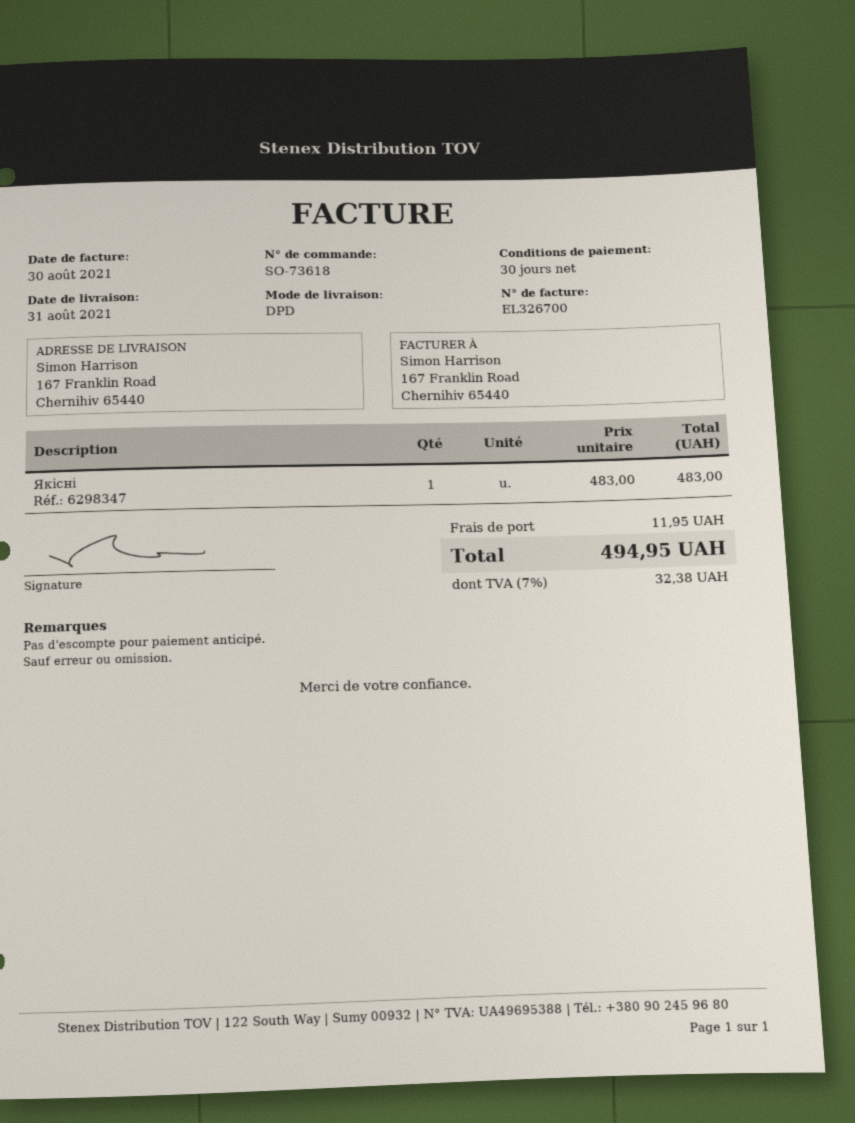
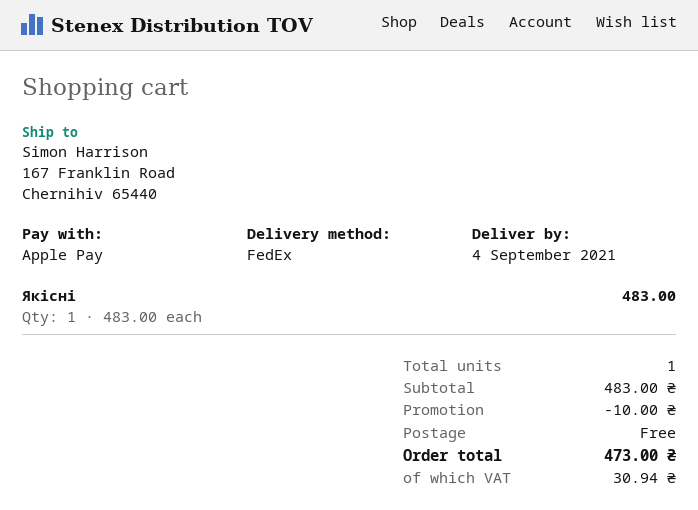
delivery date: 2021-08-31 -> 2021-09-04
shipping method: DPD -> FedEx
discount: none -> 10.00
shipping: 11.95 -> 0.00
tax: 32.38 -> 30.94
total: 494.95 -> 473.00

